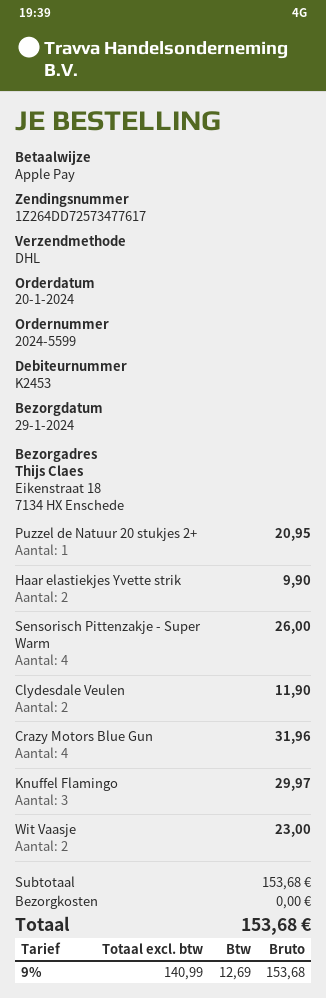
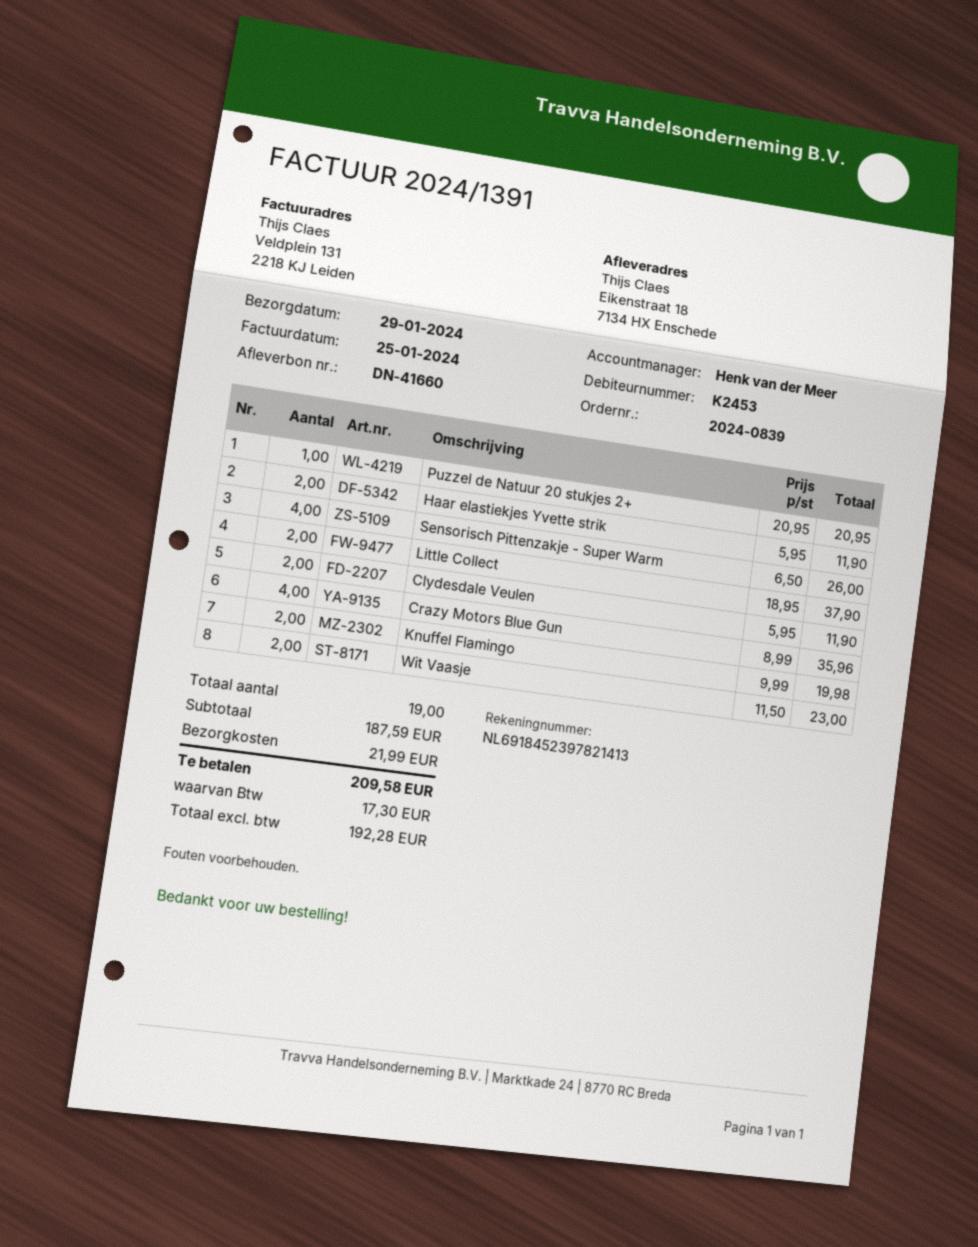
order number: 2024-5599 -> 2024-0839
Haar elastiekjes Yvette strik: 2 for 9.90 -> 2 for 11.90
Crazy Motors Blue Gun: 4 for 31.96 -> 4 for 35.96
Knuffel Flamingo: 3 for 29.97 -> 2 for 19.98
Little Collect: none -> 2 for 37.90
subtotal: 153.68 -> 187.59
shipping: 0.00 -> 21.99
net: 140.99 -> 192.28
tax: 12.69 -> 17.30
total: 153.68 -> 209.58

